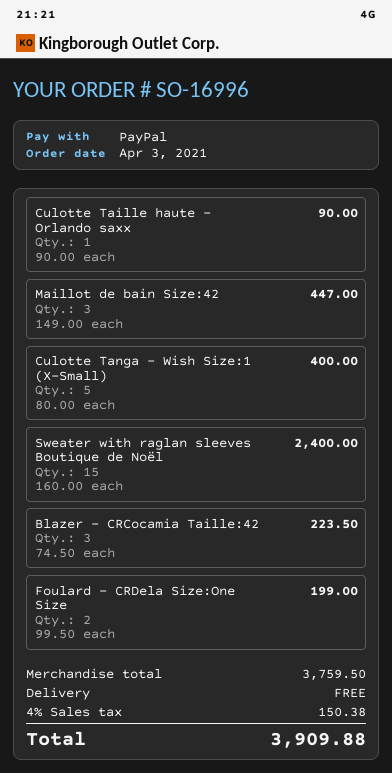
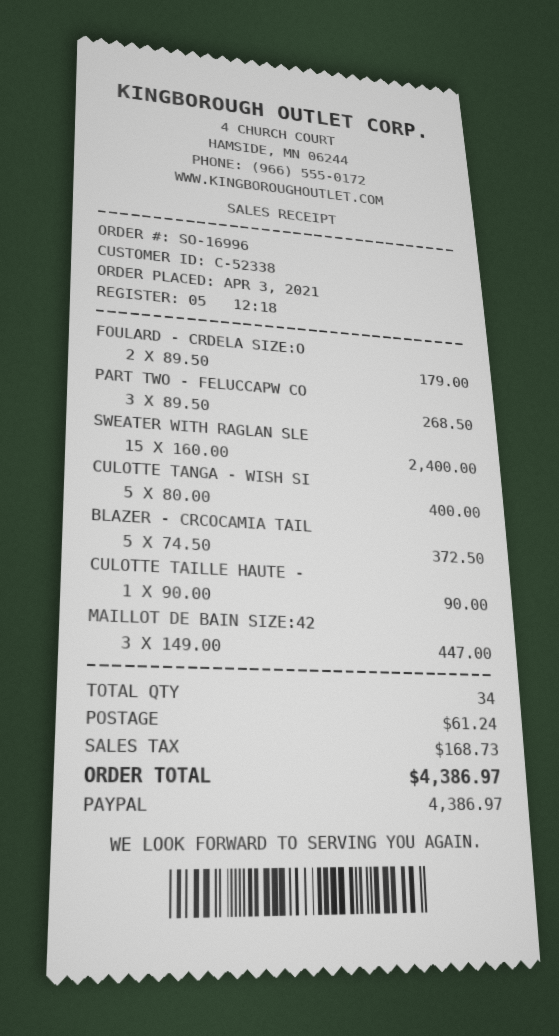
Blazer - CRCocamia Taille:42: 3 x 74.50 = 223.50 -> 5 x 74.50 = 372.50
Foulard - CRDela Size:One Size: 2 x 99.50 = 199.00 -> 2 x 89.50 = 179.00
PART TWO - FELUCCAPW CO: none -> 3 x 89.50 = 268.50
shipping: 0.00 -> 61.24
tax: 150.38 -> 168.73
total: 3909.88 -> 4386.97

